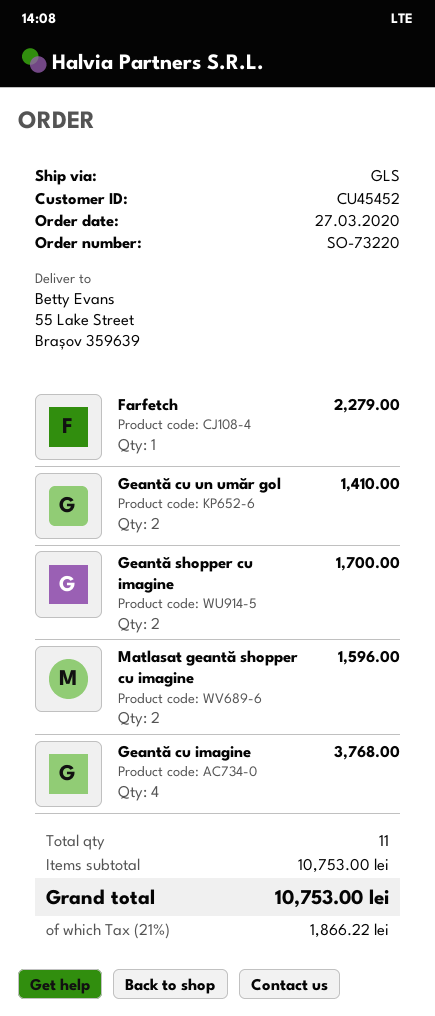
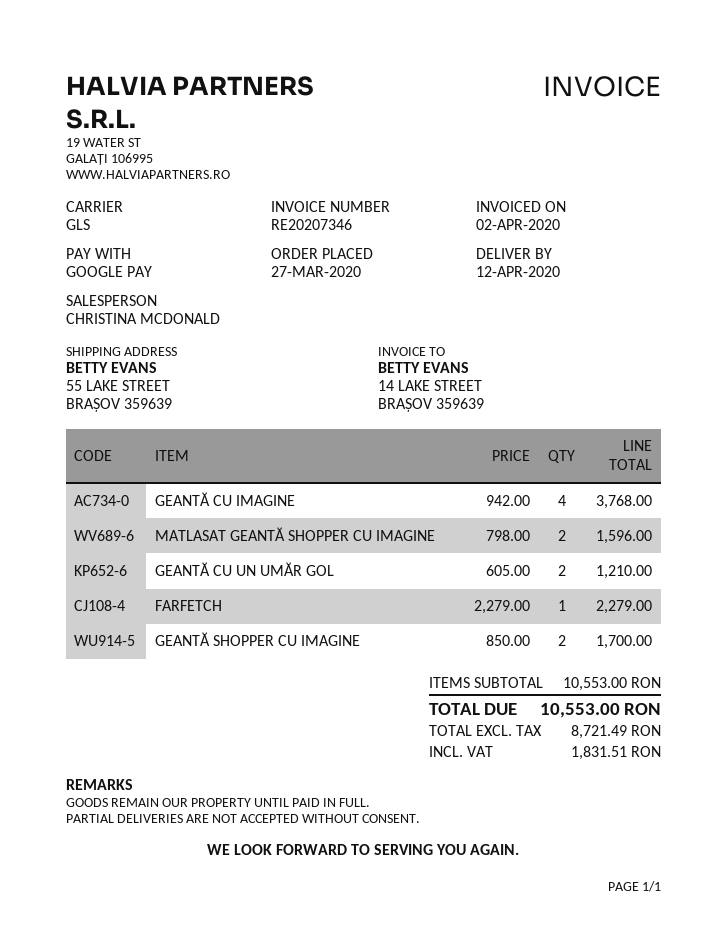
Geantă cu un umăr gol: 2 for 1410.00 -> 2 for 1210.00
subtotal: 10753.00 -> 10553.00
tax: 1866.22 -> 1831.51
total: 10753.00 -> 10553.00

